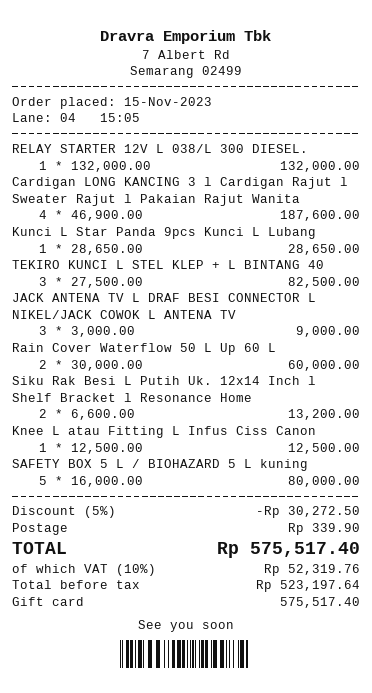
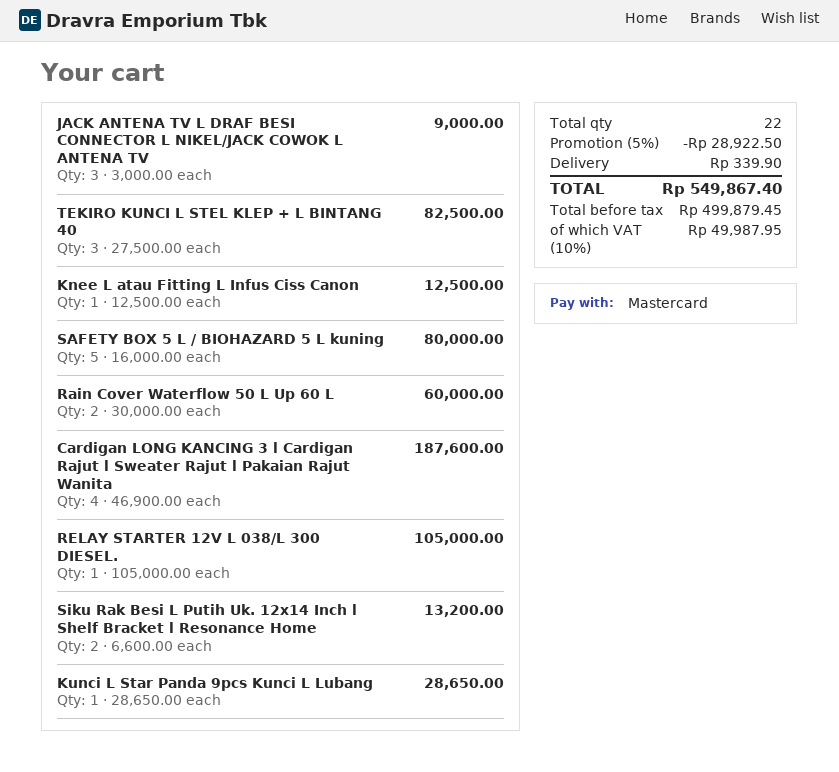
payment method: gift card -> Mastercard
RELAY STARTER 12V L 038/L 300 DIESEL.: 1 x 132000.00 = 132000.00 -> 1 x 105000.00 = 105000.00
discount: 5% = 30272.50 -> 5% = 28922.50
net: 523197.64 -> 499879.45
tax: 10% = 52319.76 -> 10% = 49987.95
total: 575517.40 -> 549867.40

